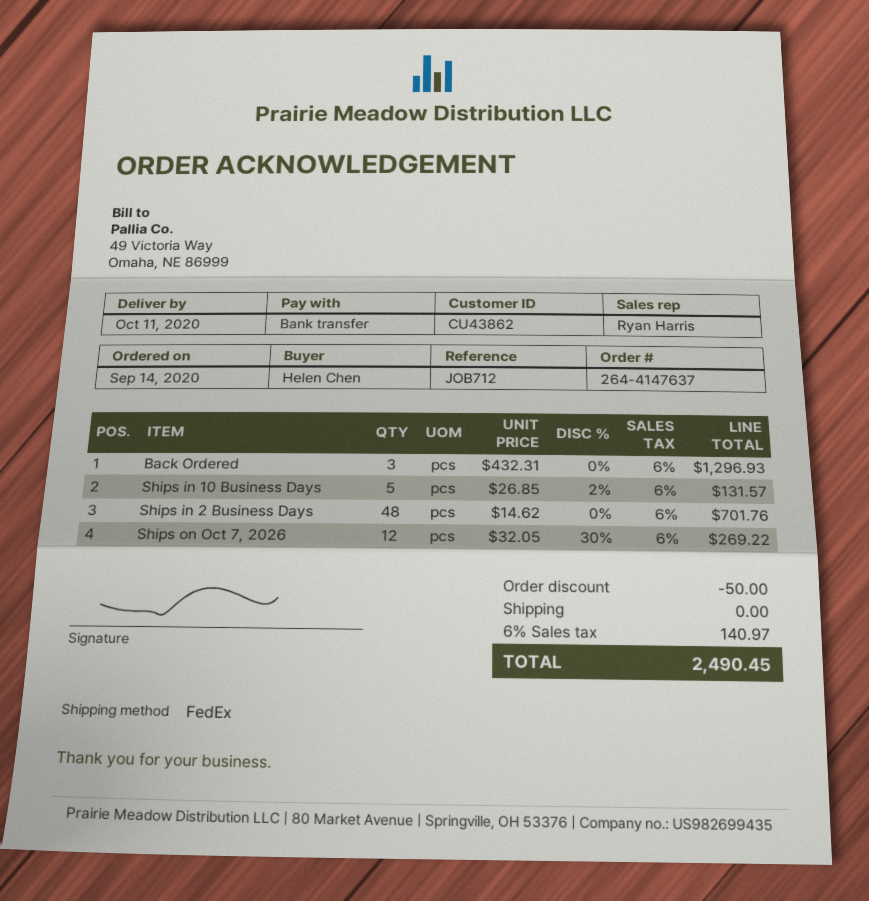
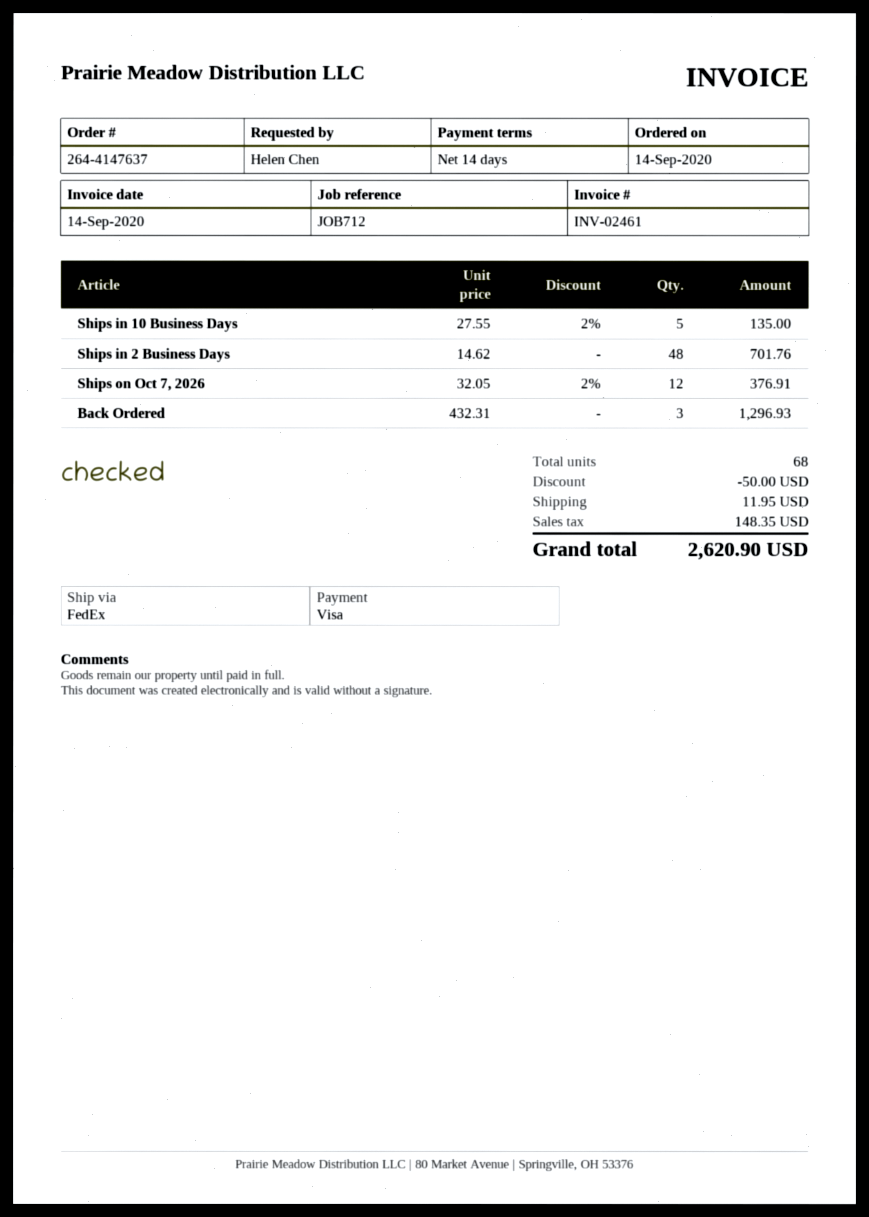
payment method: bank transfer -> Visa
Ships in 10 Business Days: 5 x 26.85 - 2% = 131.57 -> 5 x 27.55 - 2% = 135.00
Ships on Oct 7, 2026: 12 x 32.05 - 30% = 269.22 -> 12 x 32.05 - 2% = 376.91
shipping: 0.00 -> 11.95
tax: 140.97 -> 148.35
total: 2490.45 -> 2620.90

